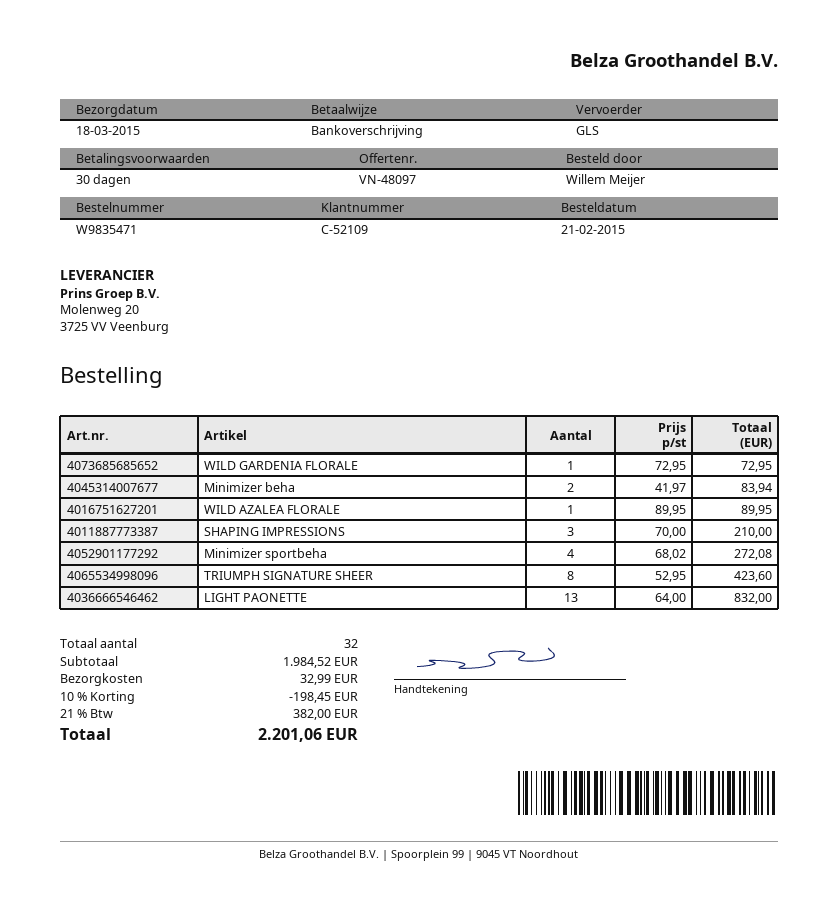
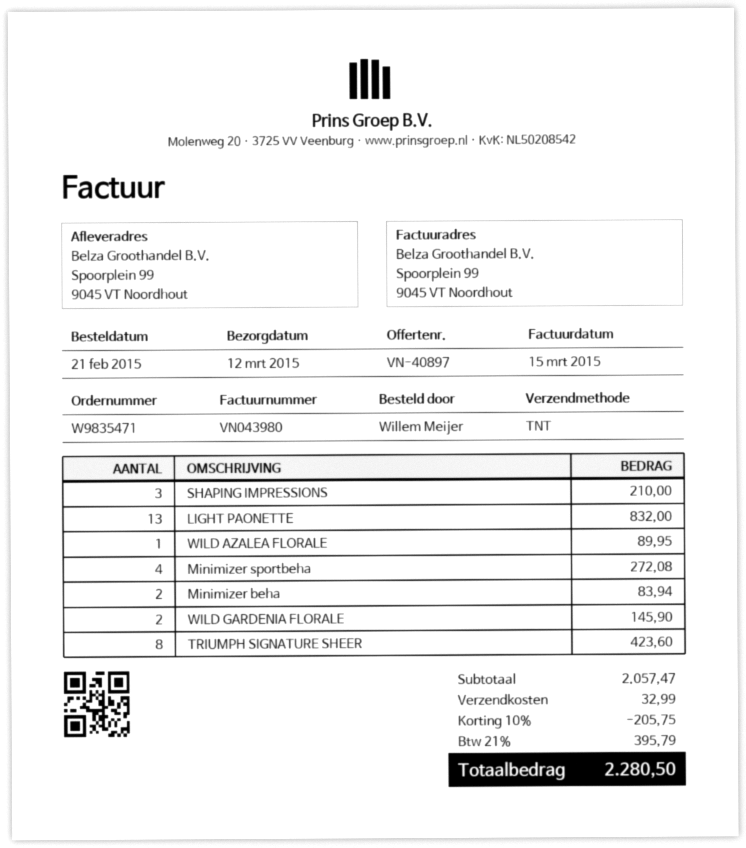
quote number: VN-48097 -> VN-40897
delivery date: 2015-03-18 -> 2015-03-12
shipping method: GLS -> TNT
WILD GARDENIA FLORALE: 1 for 72.95 -> 2 for 145.90
subtotal: 1984.52 -> 2057.47
discount: 10% = 198.45 -> 10% = 205.75
tax: 21% = 382.00 -> 21% = 395.79
total: 2201.06 -> 2280.50

